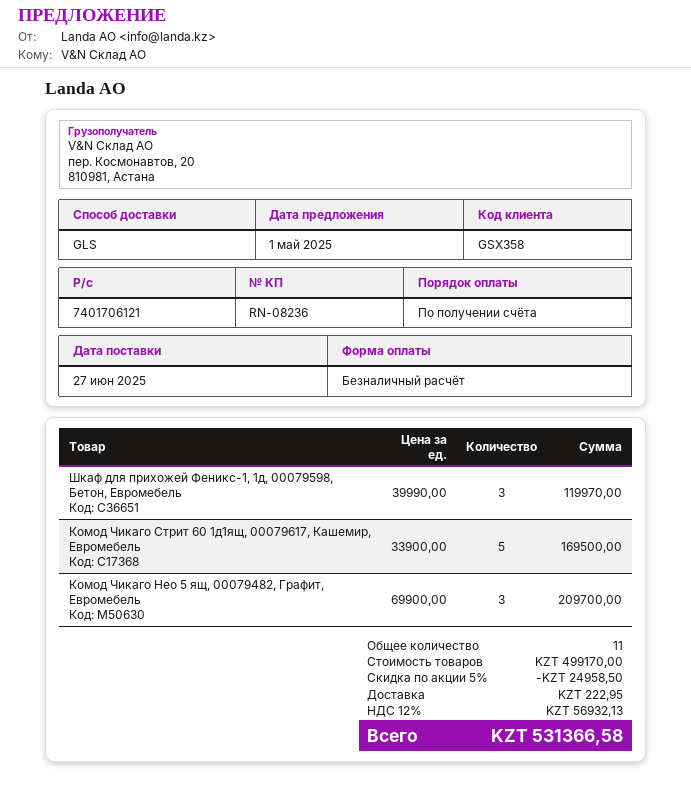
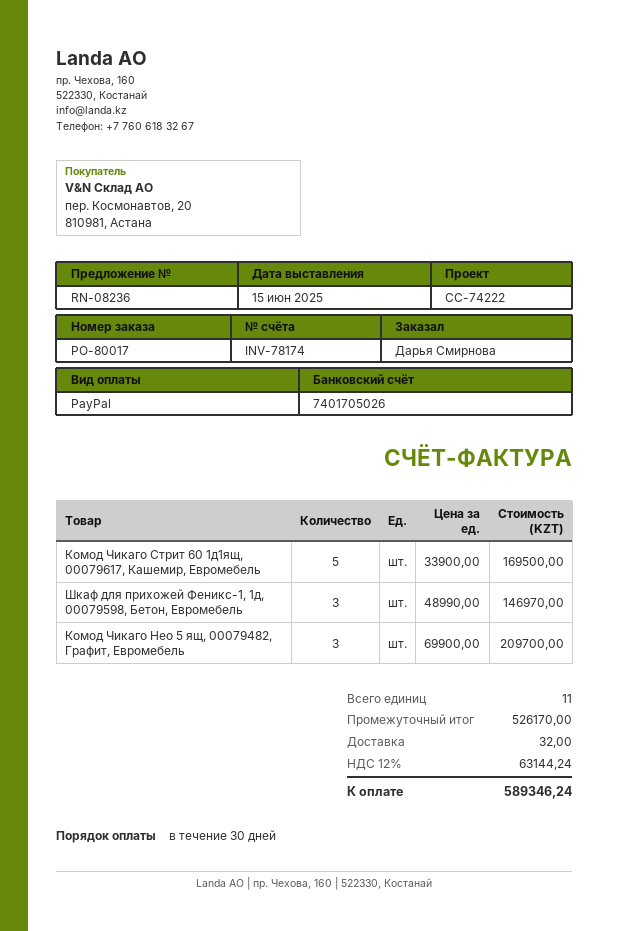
payment terms: on receipt -> 30 days
payment method: bank transfer -> PayPal
bank account: 7401706121 -> 7401705026
Шкаф для прихожей Феникс-1, 1д, 00079598, Бетон, Евромебель: 3 x 39990.00 = 119970.00 -> 3 x 48990.00 = 146970.00
subtotal: 499170.00 -> 526170.00
discount: 5% = 24958.50 -> none
shipping: 222.95 -> 32.00
tax: 12% = 56932.13 -> 12% = 63144.24
total: 531366.58 -> 589346.24

